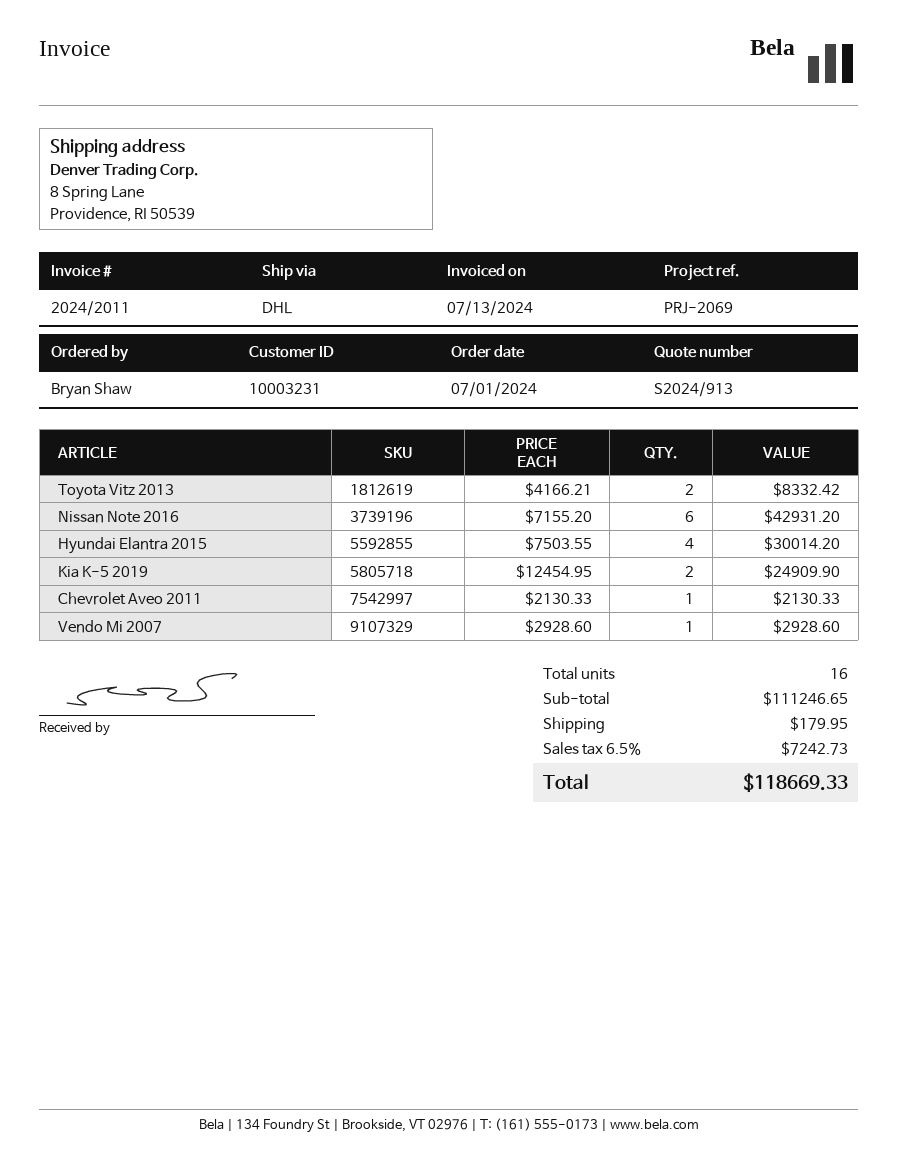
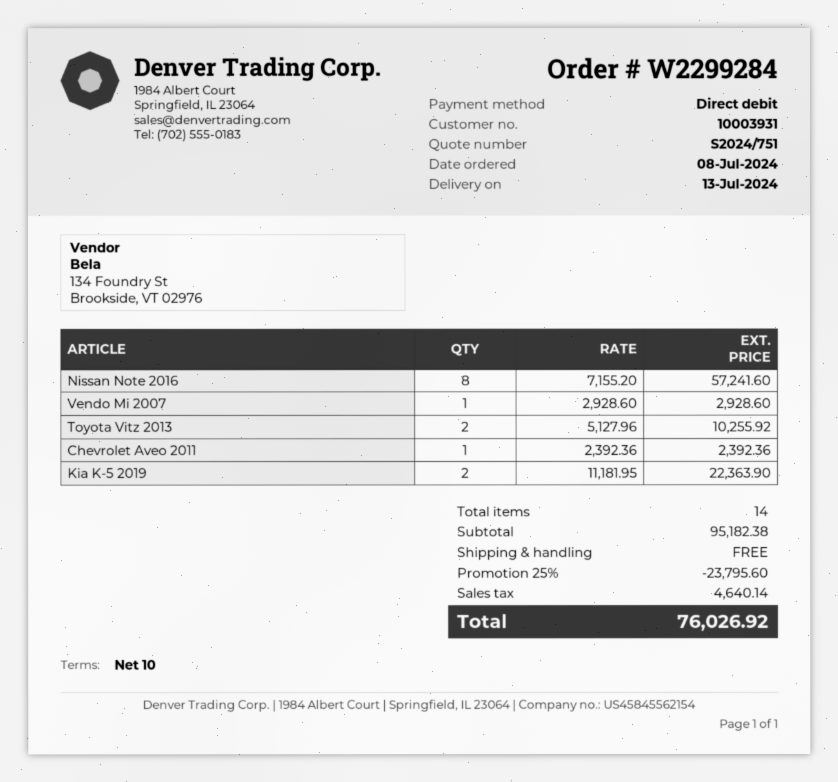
quote number: S2024/913 -> S2024/751
order date: 2024-07-01 -> 2024-07-08
customer number: 10003231 -> 10003931
Toyota Vitz 2013: 2 x 4166.21 = 8332.42 -> 2 x 5127.96 = 10255.92
Nissan Note 2016: 6 x 7155.20 = 42931.20 -> 8 x 7155.20 = 57241.60
Hyundai Elantra 2015: 4 x 7503.55 = 30014.20 -> none
Kia K-5 2019: 2 x 12454.95 = 24909.90 -> 2 x 11181.95 = 22363.90
Chevrolet Aveo 2011: 1 x 2130.33 = 2130.33 -> 1 x 2392.36 = 2392.36
total quantity: 16 -> 14
subtotal: 111246.65 -> 95182.38
discount: none -> 25% = 23795.60
shipping: 179.95 -> 0.00
tax: 7242.73 -> 4640.14
total: 118669.33 -> 76026.92

